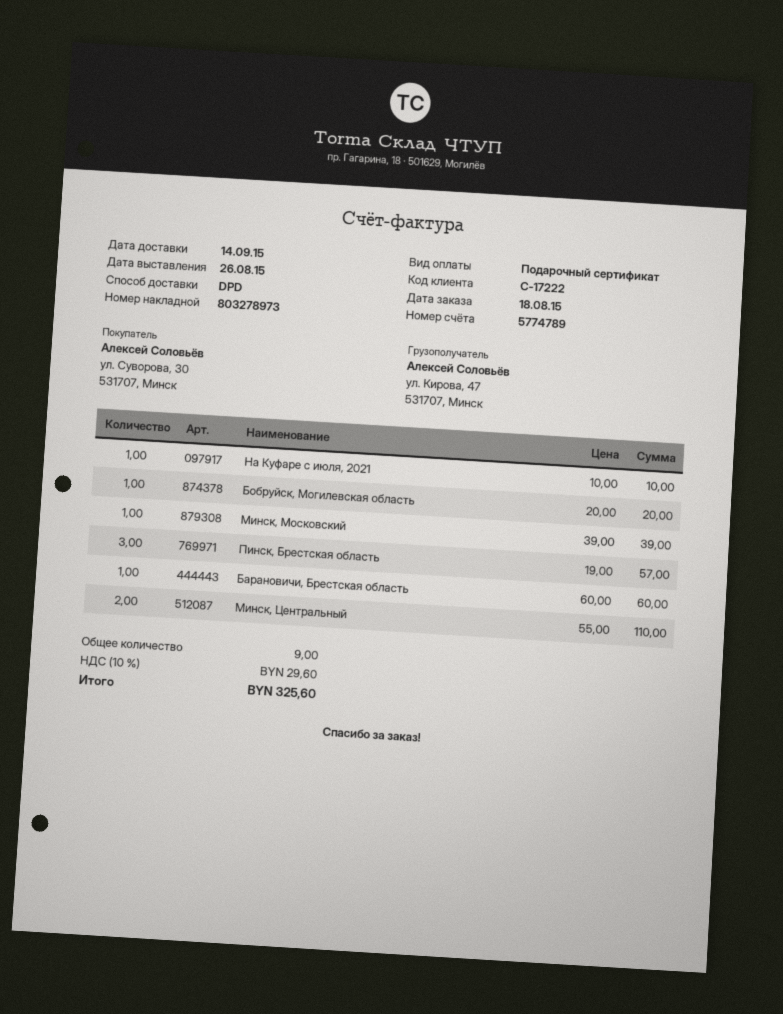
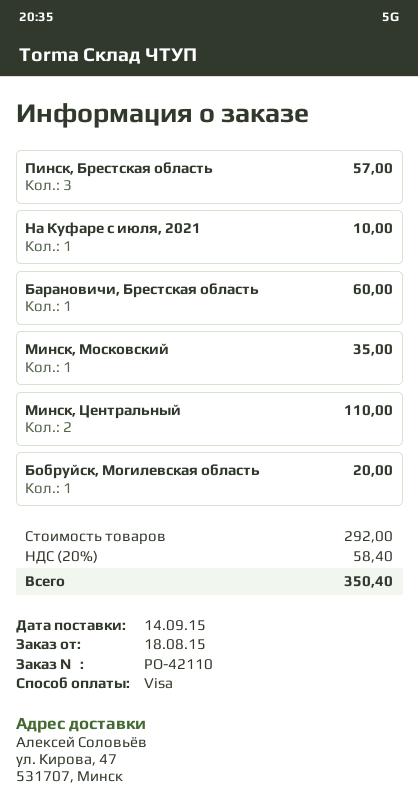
payment method: gift card -> Visa
Минск, Московский: 1 for 39.00 -> 1 for 35.00
tax: 10% = 29.60 -> 20% = 58.40
total: 325.60 -> 350.40

